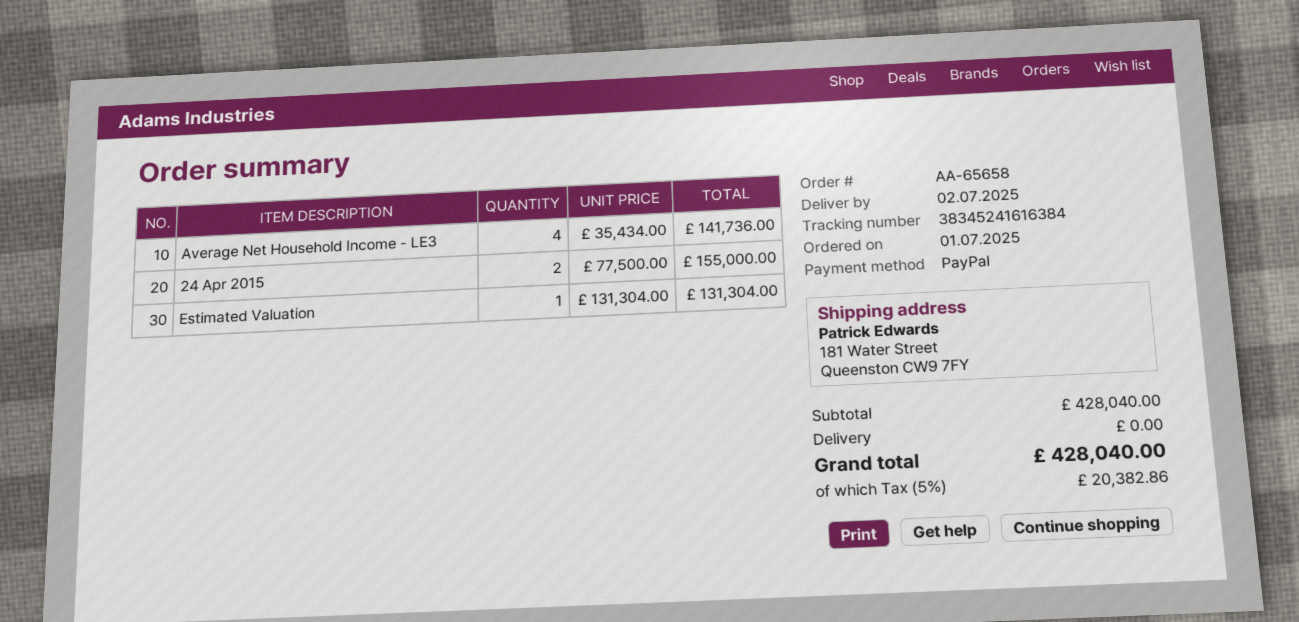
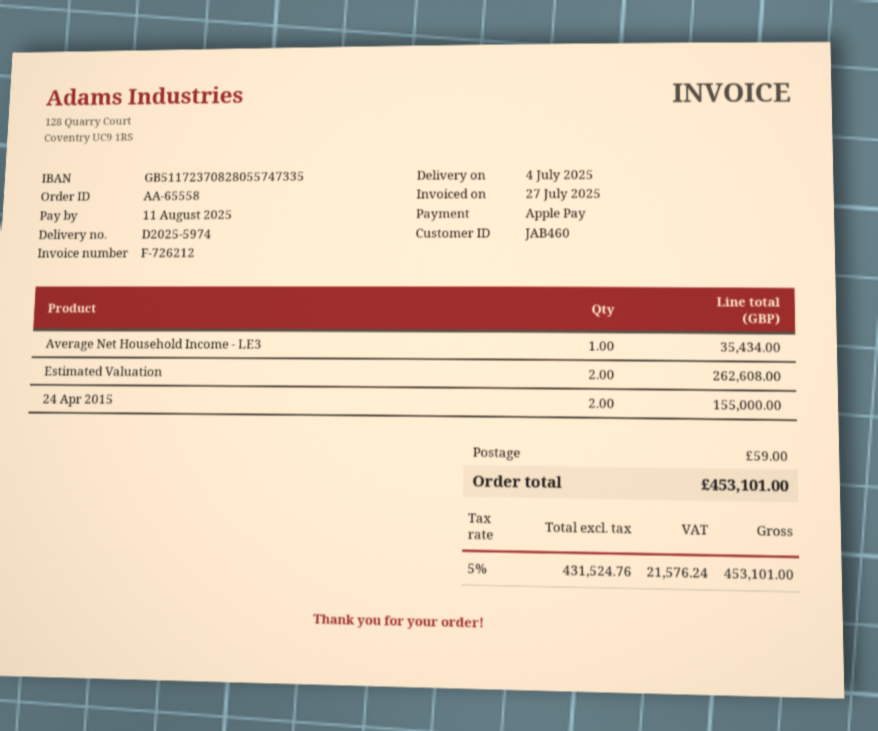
order number: AA-65658 -> AA-65558
delivery date: 2025-07-02 -> 2025-07-04
payment method: PayPal -> Apple Pay
Average Net Household Income - LE3: 4 for 141736.00 -> 1 for 35434.00
Estimated Valuation: 1 for 131304.00 -> 2 for 262608.00
shipping: 0.00 -> 59.00
tax: 5% = 20382.86 -> 5% = 21576.24
total: 428040.00 -> 453101.00

